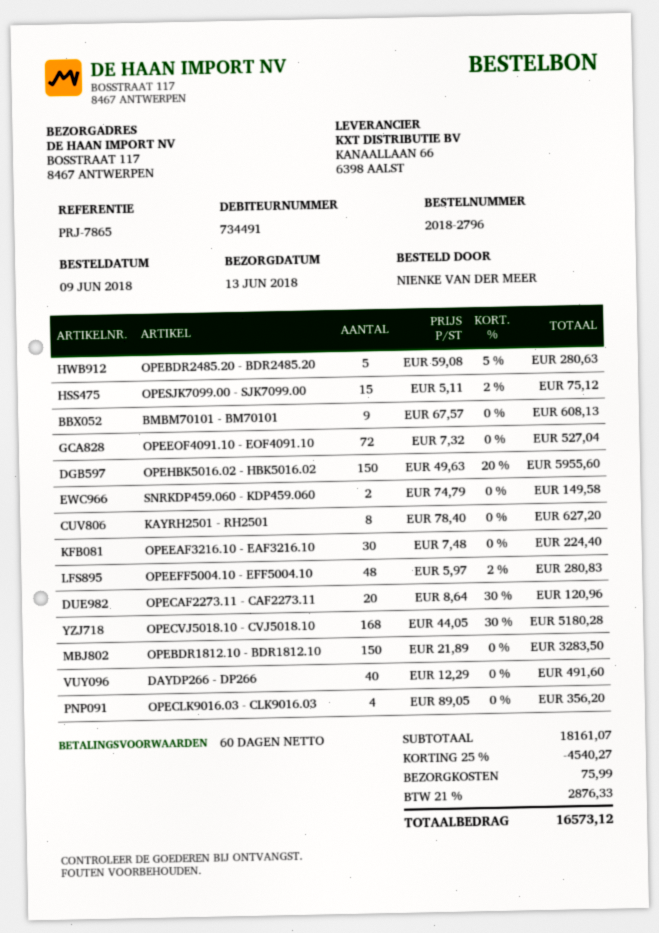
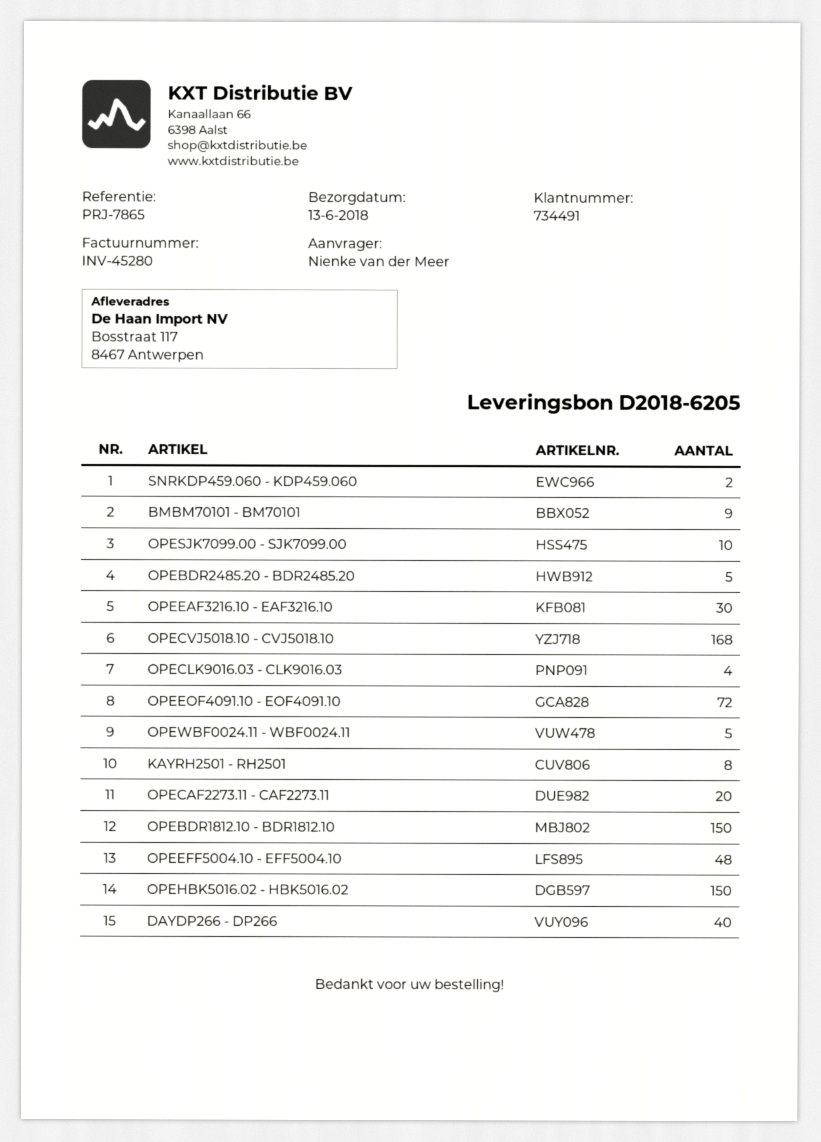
OPESJK7099.00 - SJK7099.00: 15 -> 10
OPEWBF0024.11 - WBF0024.11: none -> 5

